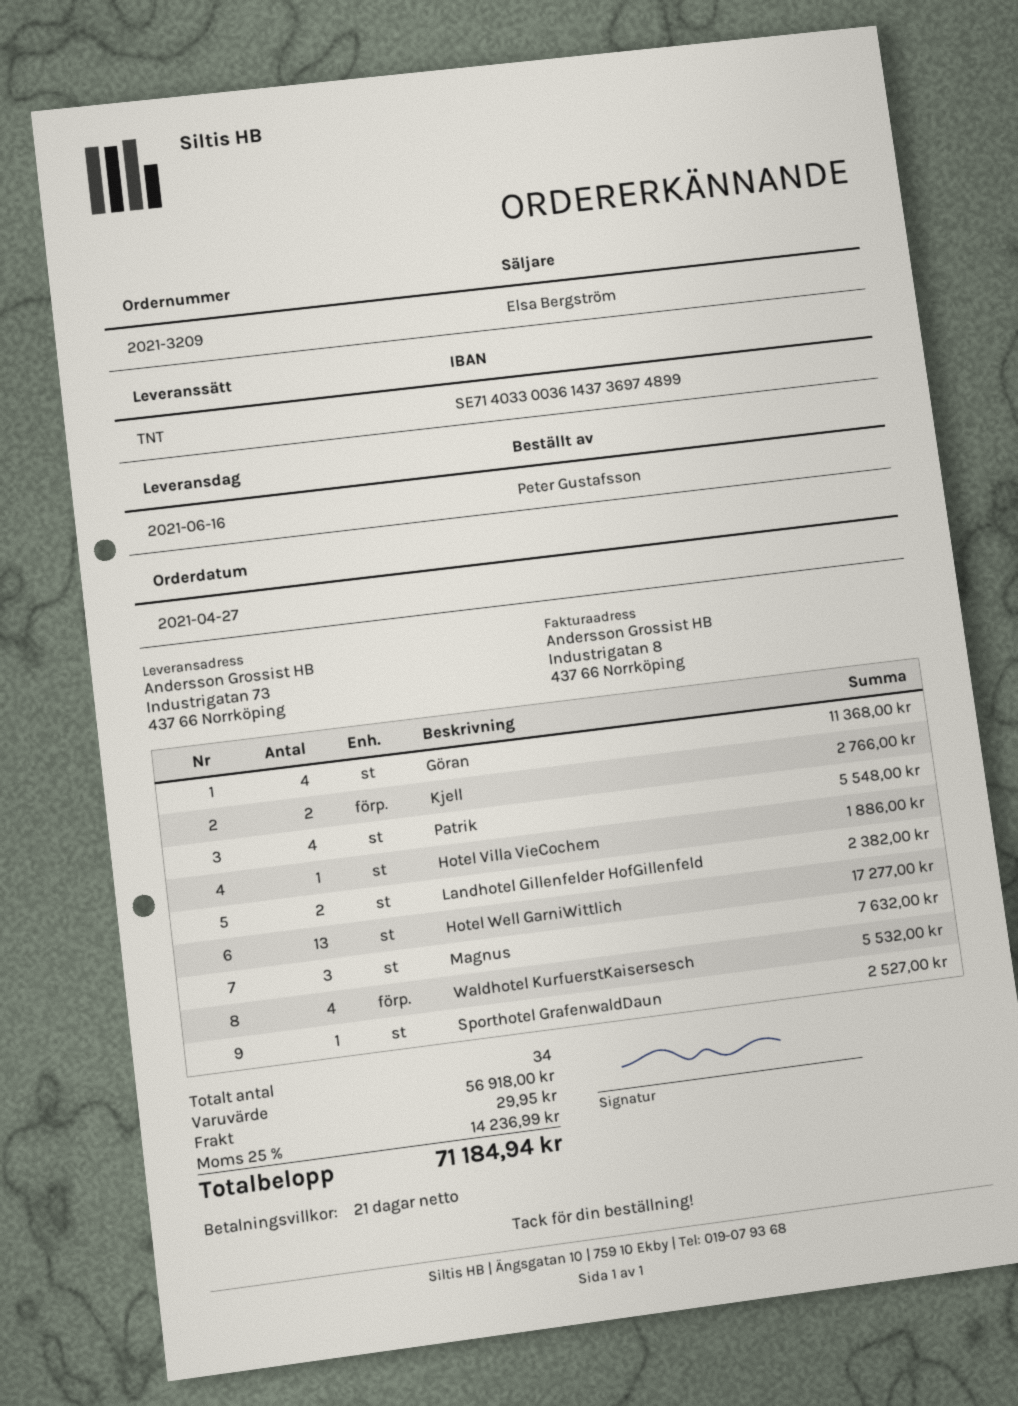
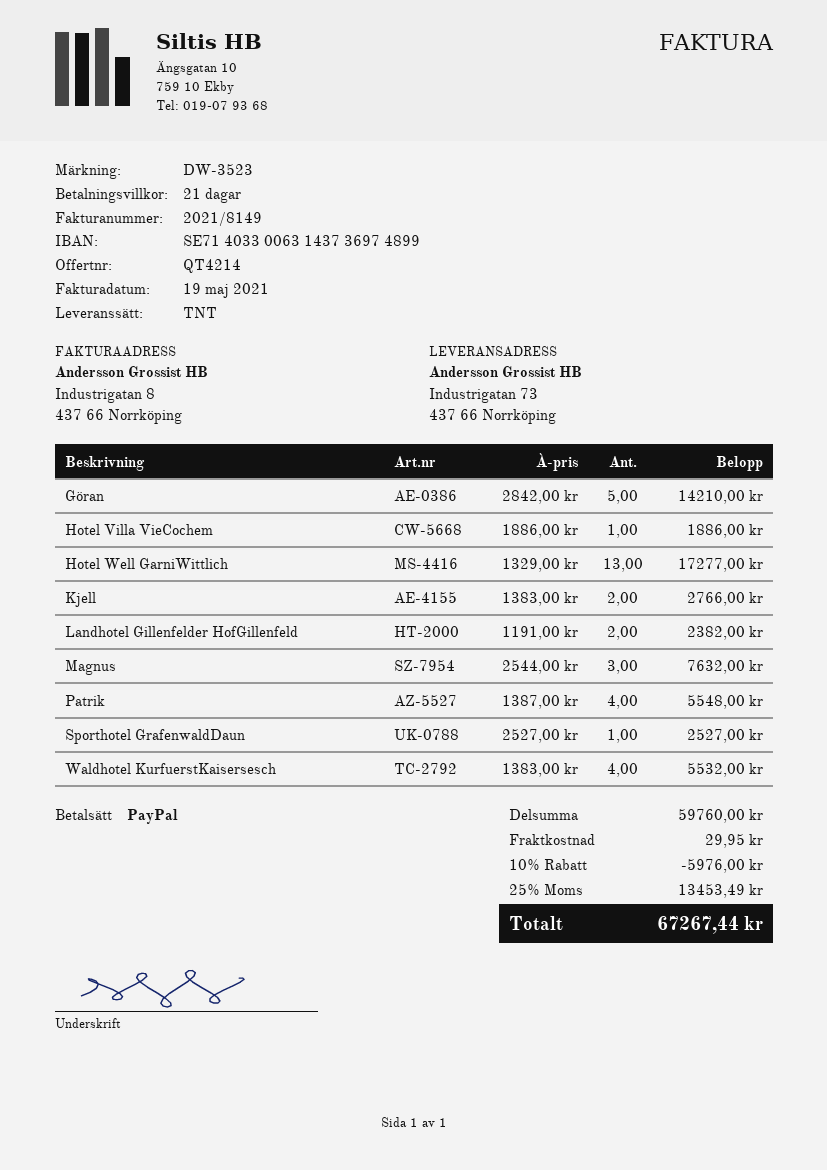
bank account: SE7140330036143736974899 -> SE7140330063143736974899
Göran: 4 for 11368.00 -> 5 for 14210.00
subtotal: 56918.00 -> 59760.00
discount: none -> 10% = 5976.00
tax: 25% = 14236.99 -> 25% = 13453.49
total: 71184.94 -> 67267.44

